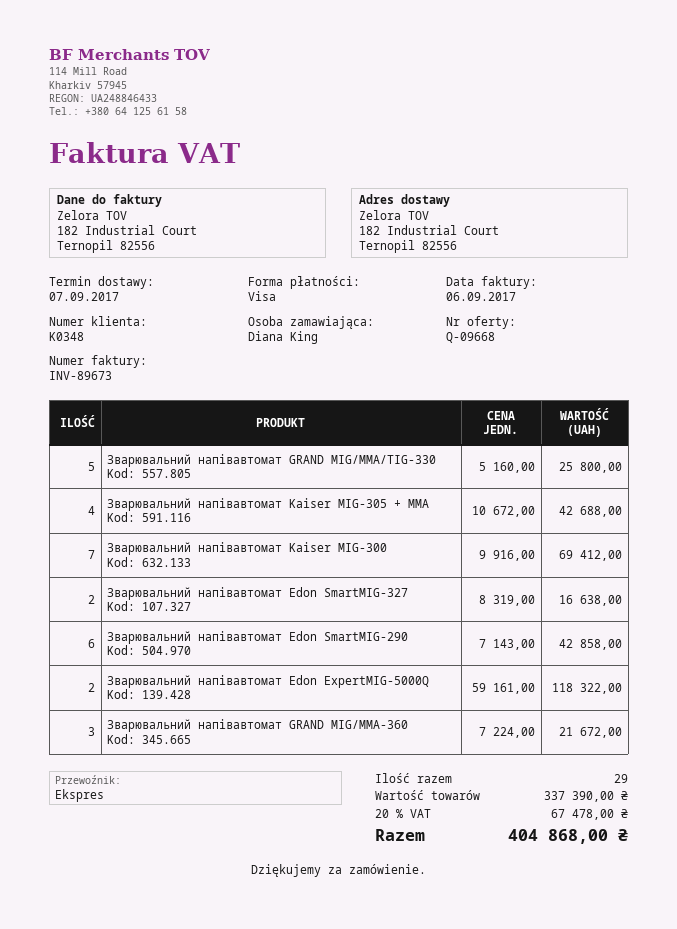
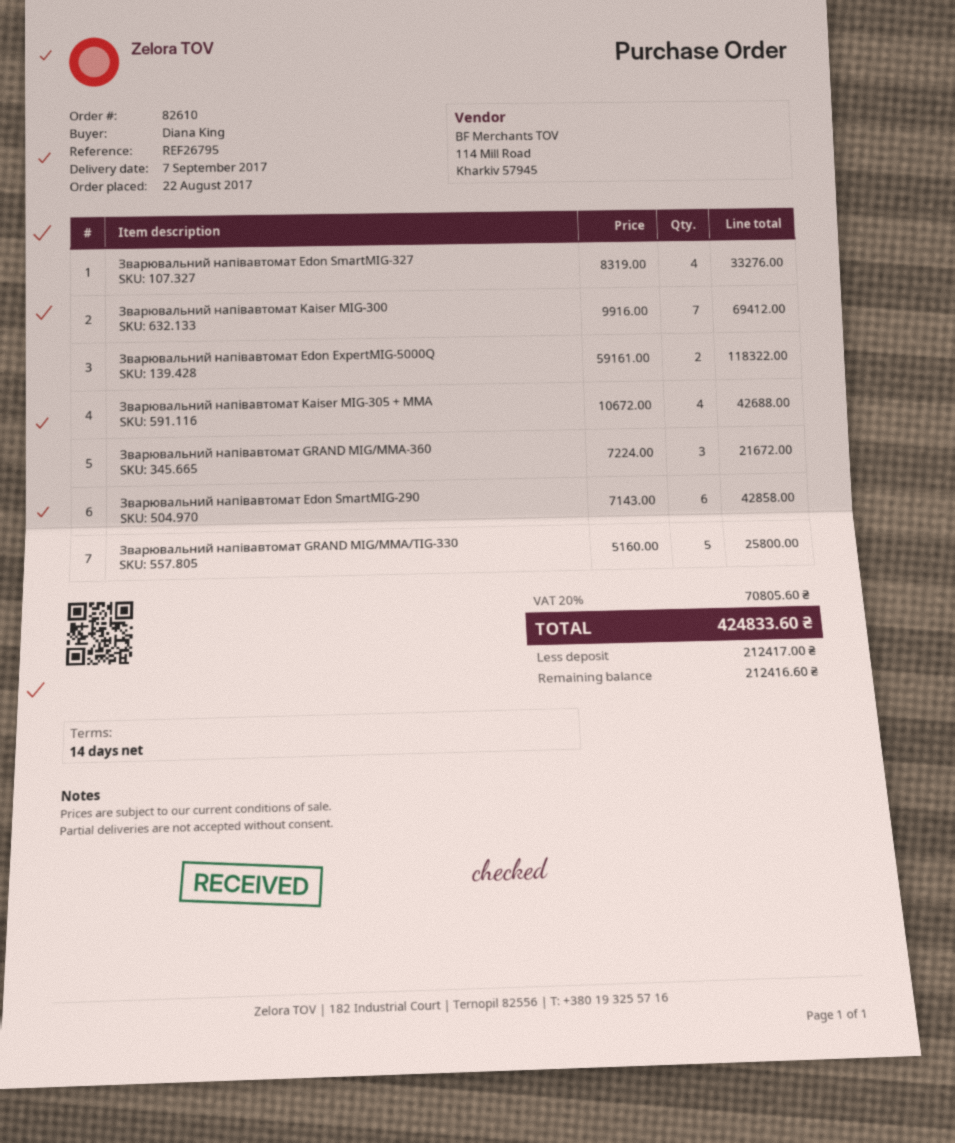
Зварювальний напівавтомат Edon SmartMIG-327: 2 x 8319.00 = 16638.00 -> 4 x 8319.00 = 33276.00
tax: 20% = 67478.00 -> 20% = 70805.60
total: 404868.00 -> 424833.60

